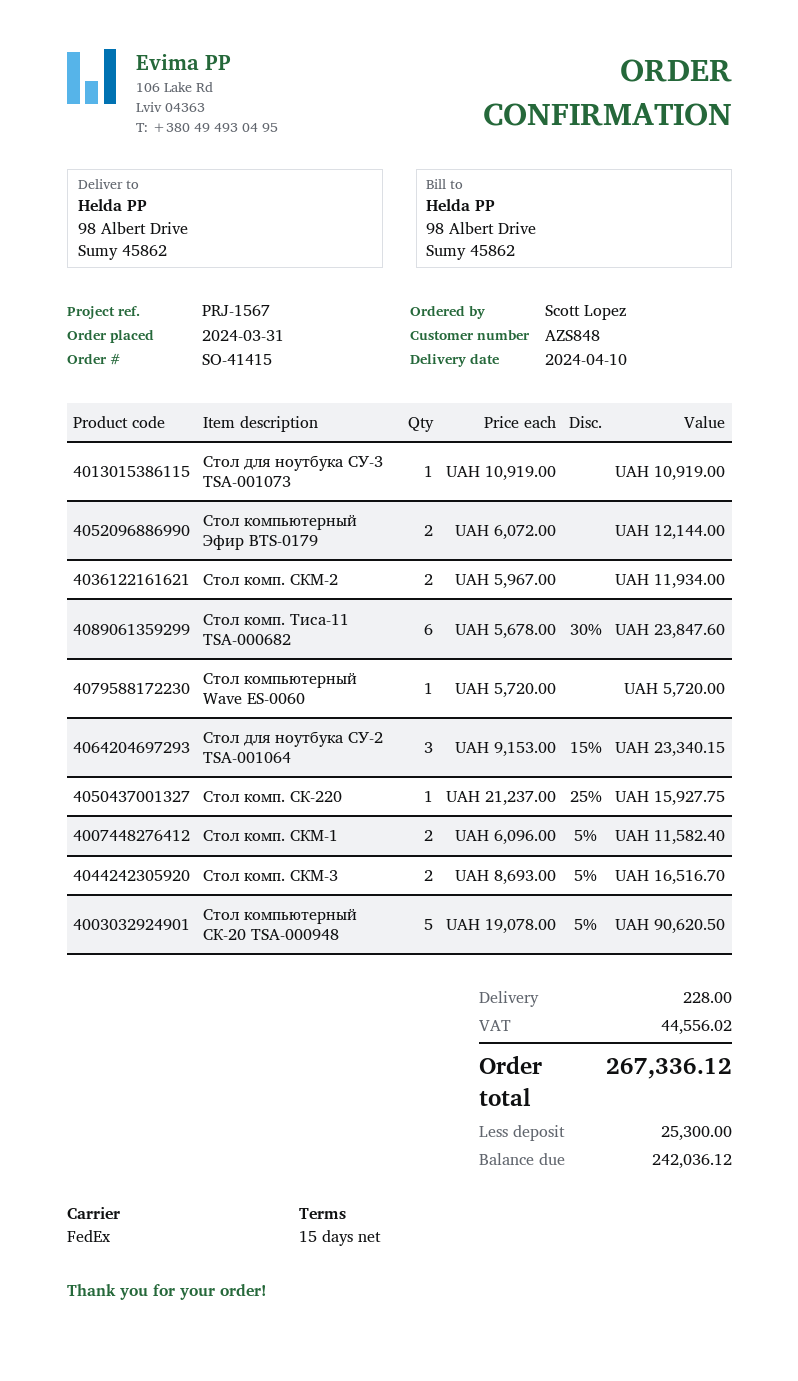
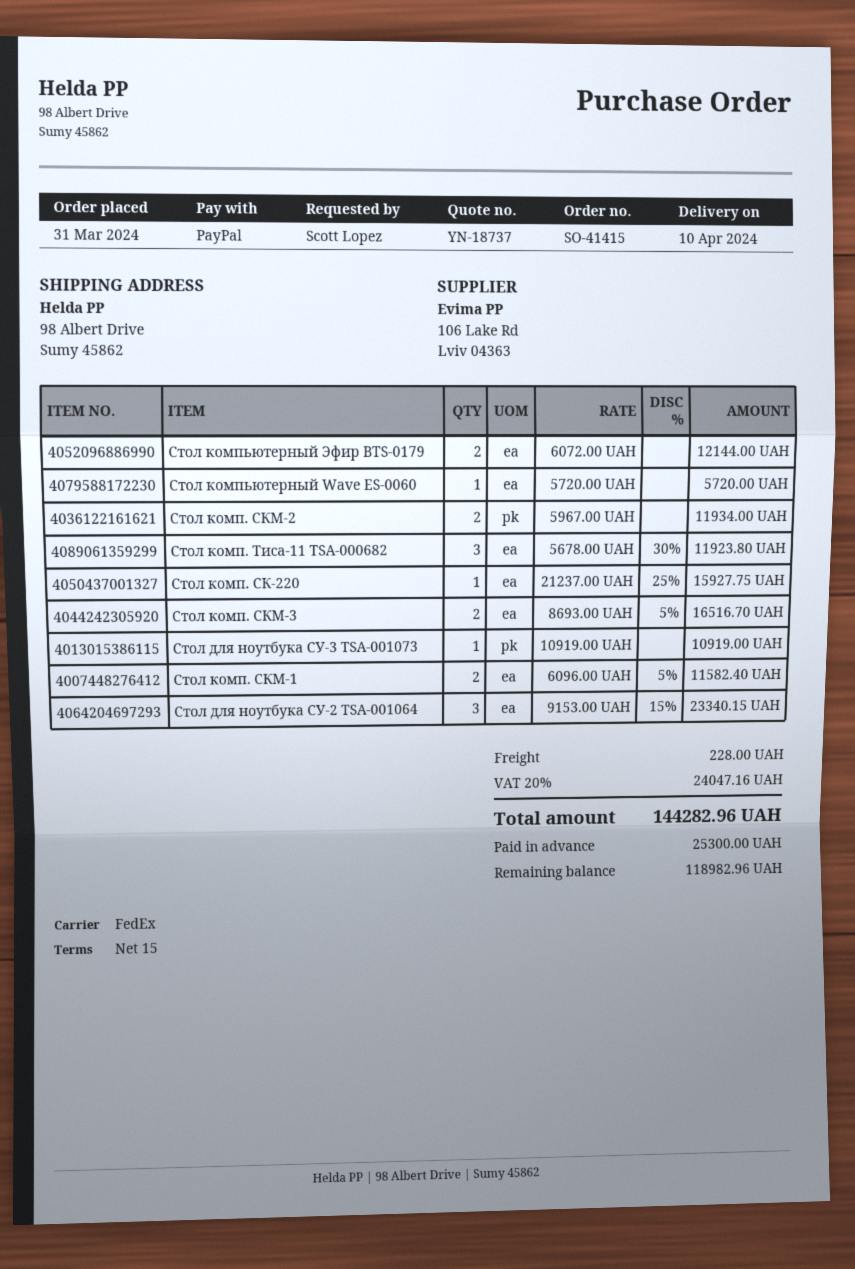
Стол комп. Тиса-11 TSA-000682: 6 x 5678.00 - 30% = 23847.60 -> 3 x 5678.00 - 30% = 11923.80
Стол компьютерный СК-20 TSA-000948: 5 x 19078.00 - 5% = 90620.50 -> none
tax: 44556.02 -> 24047.16
total: 267336.12 -> 144282.96
balance: 242036.12 -> 118982.96

